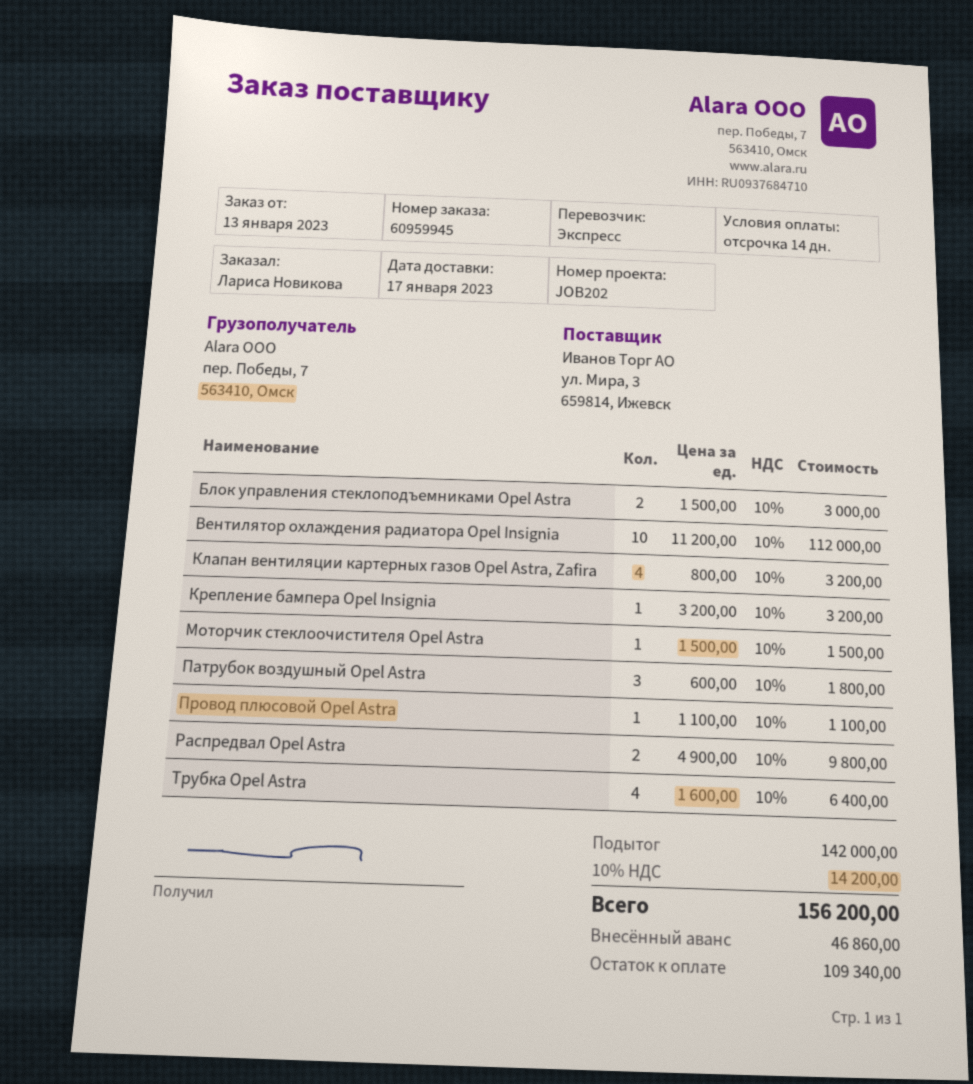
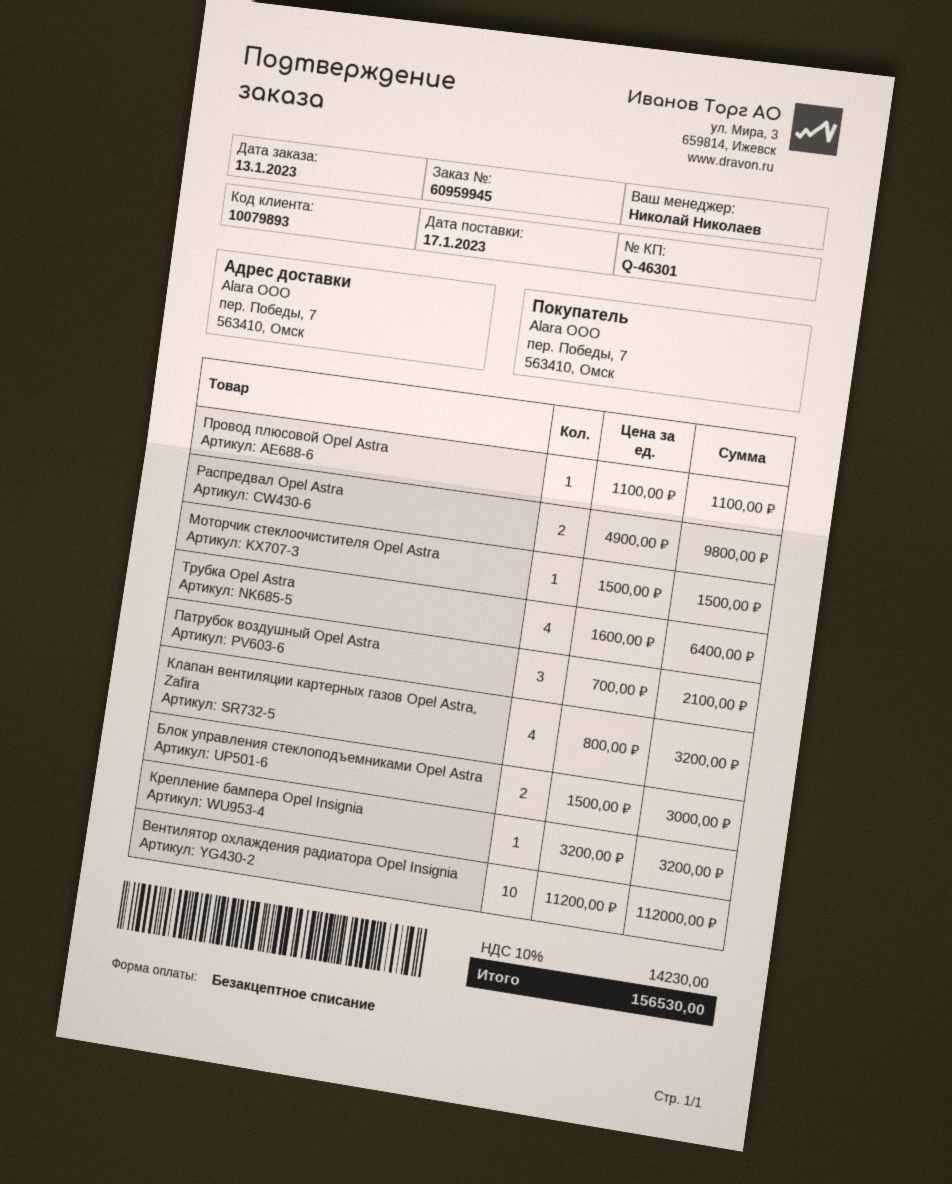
Патрубок воздушный Opel Astra: 3 x 600.00 = 1800.00 -> 3 x 700.00 = 2100.00
tax: 10% = 14200.00 -> 10% = 14230.00
total: 156200.00 -> 156530.00

